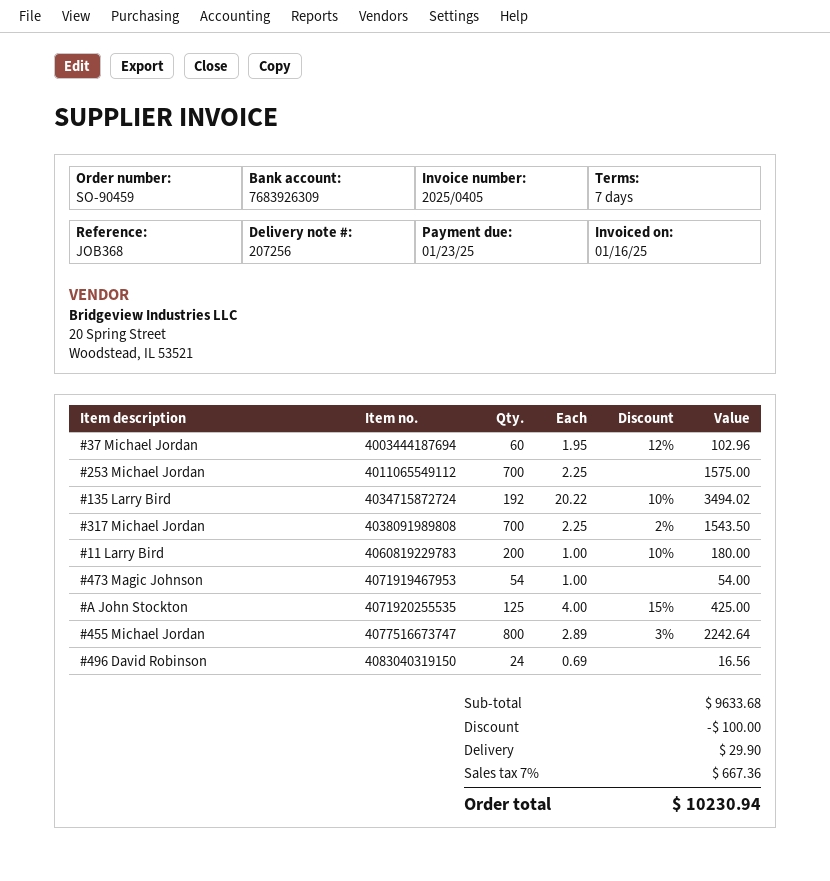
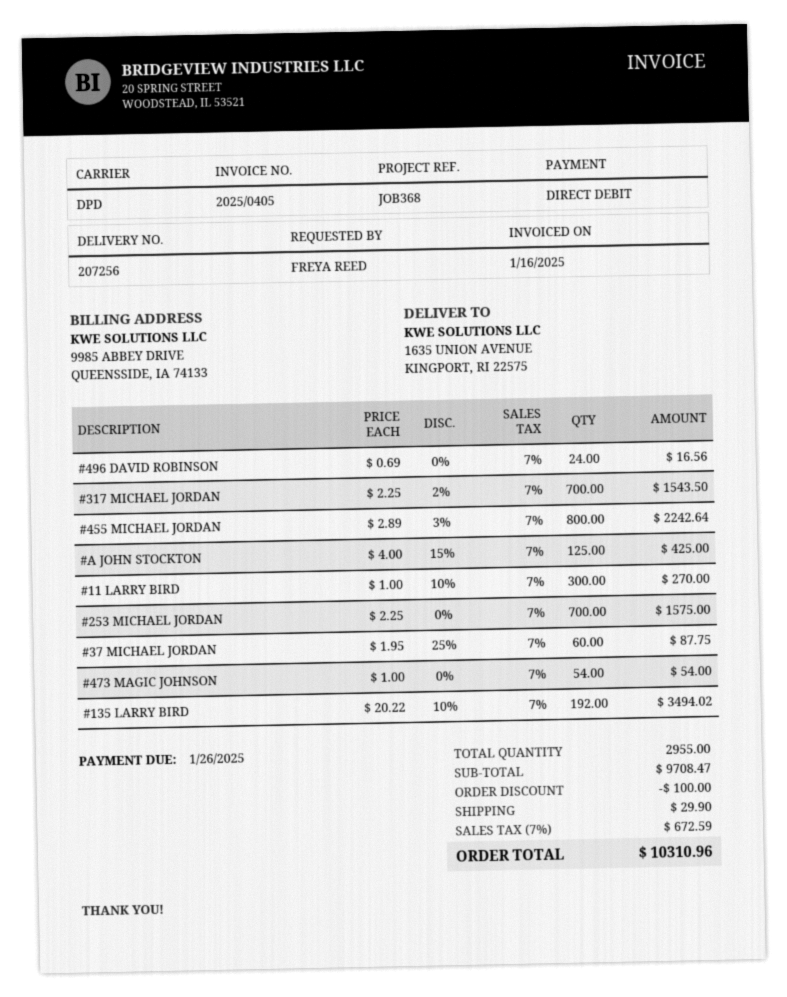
due date: 2025-01-23 -> 2025-01-26
#37 Michael Jordan: 60 x 1.95 - 12% = 102.96 -> 60 x 1.95 - 25% = 87.75
#11 Larry Bird: 200 x 1.00 - 10% = 180.00 -> 300 x 1.00 - 10% = 270.00
subtotal: 9633.68 -> 9708.47
tax: 7% = 667.36 -> 7% = 672.59
total: 10230.94 -> 10310.96

